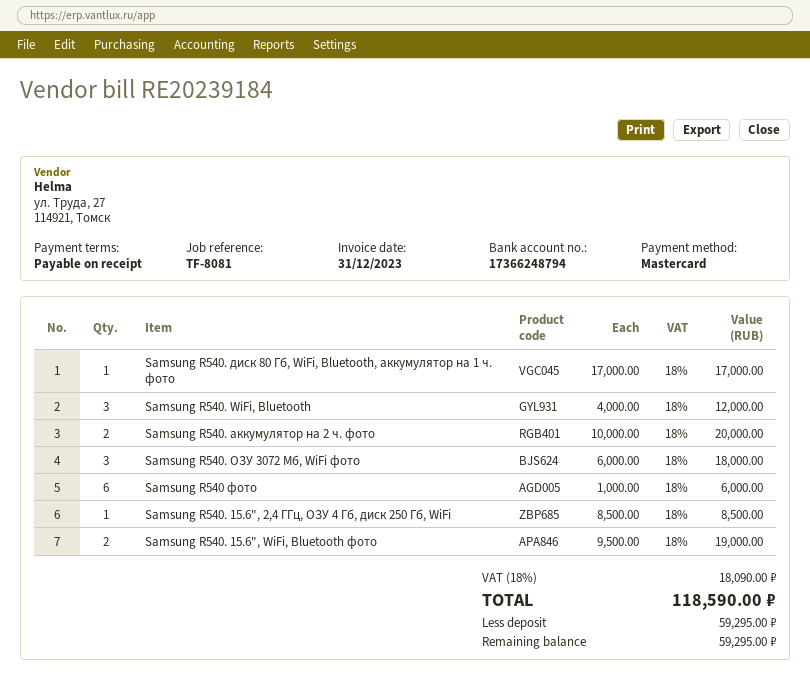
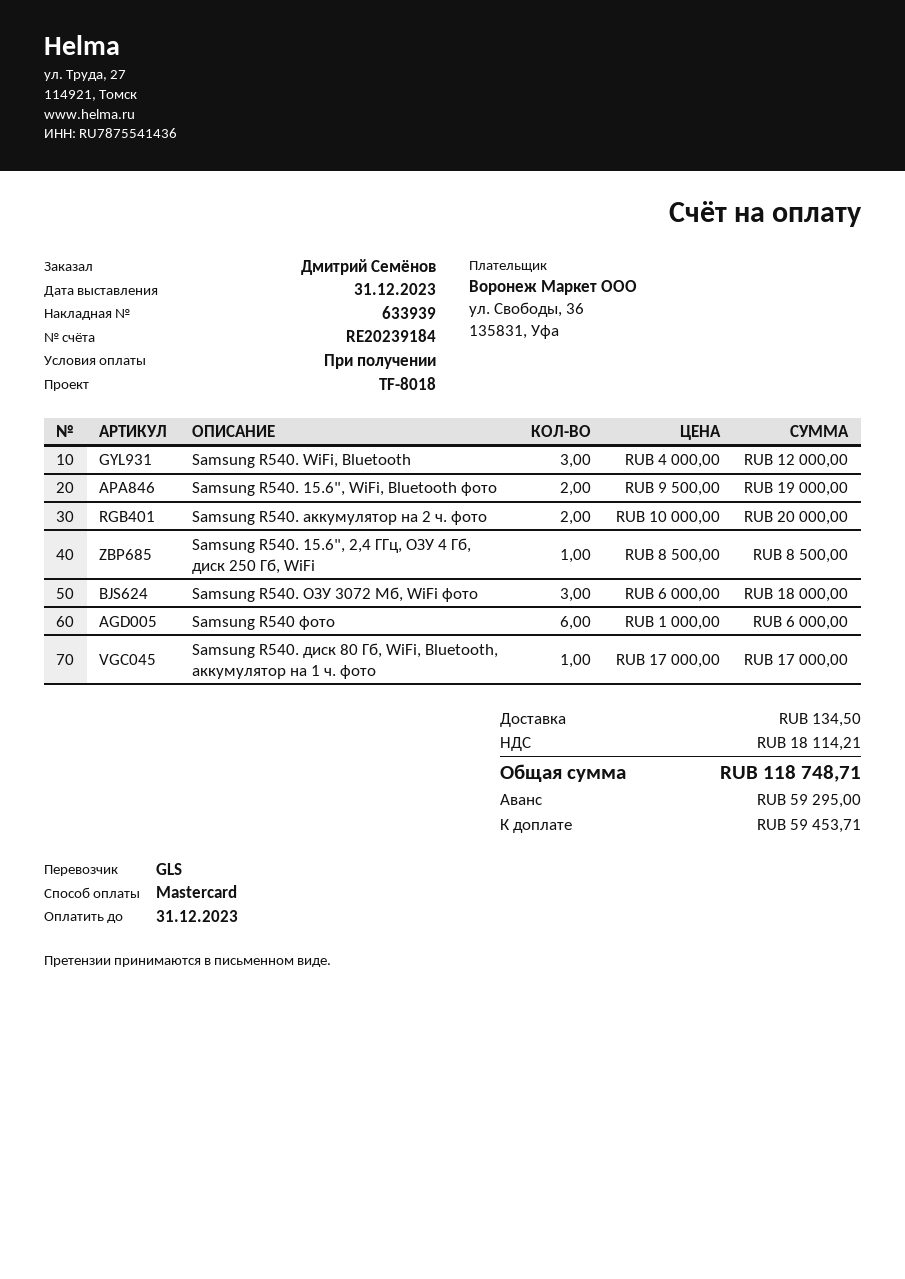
reference: TF-8081 -> TF-8018
shipping: none -> 134.50
tax: 18090.00 -> 18114.21
total: 118590.00 -> 118748.71
balance: 59295.00 -> 59453.71

